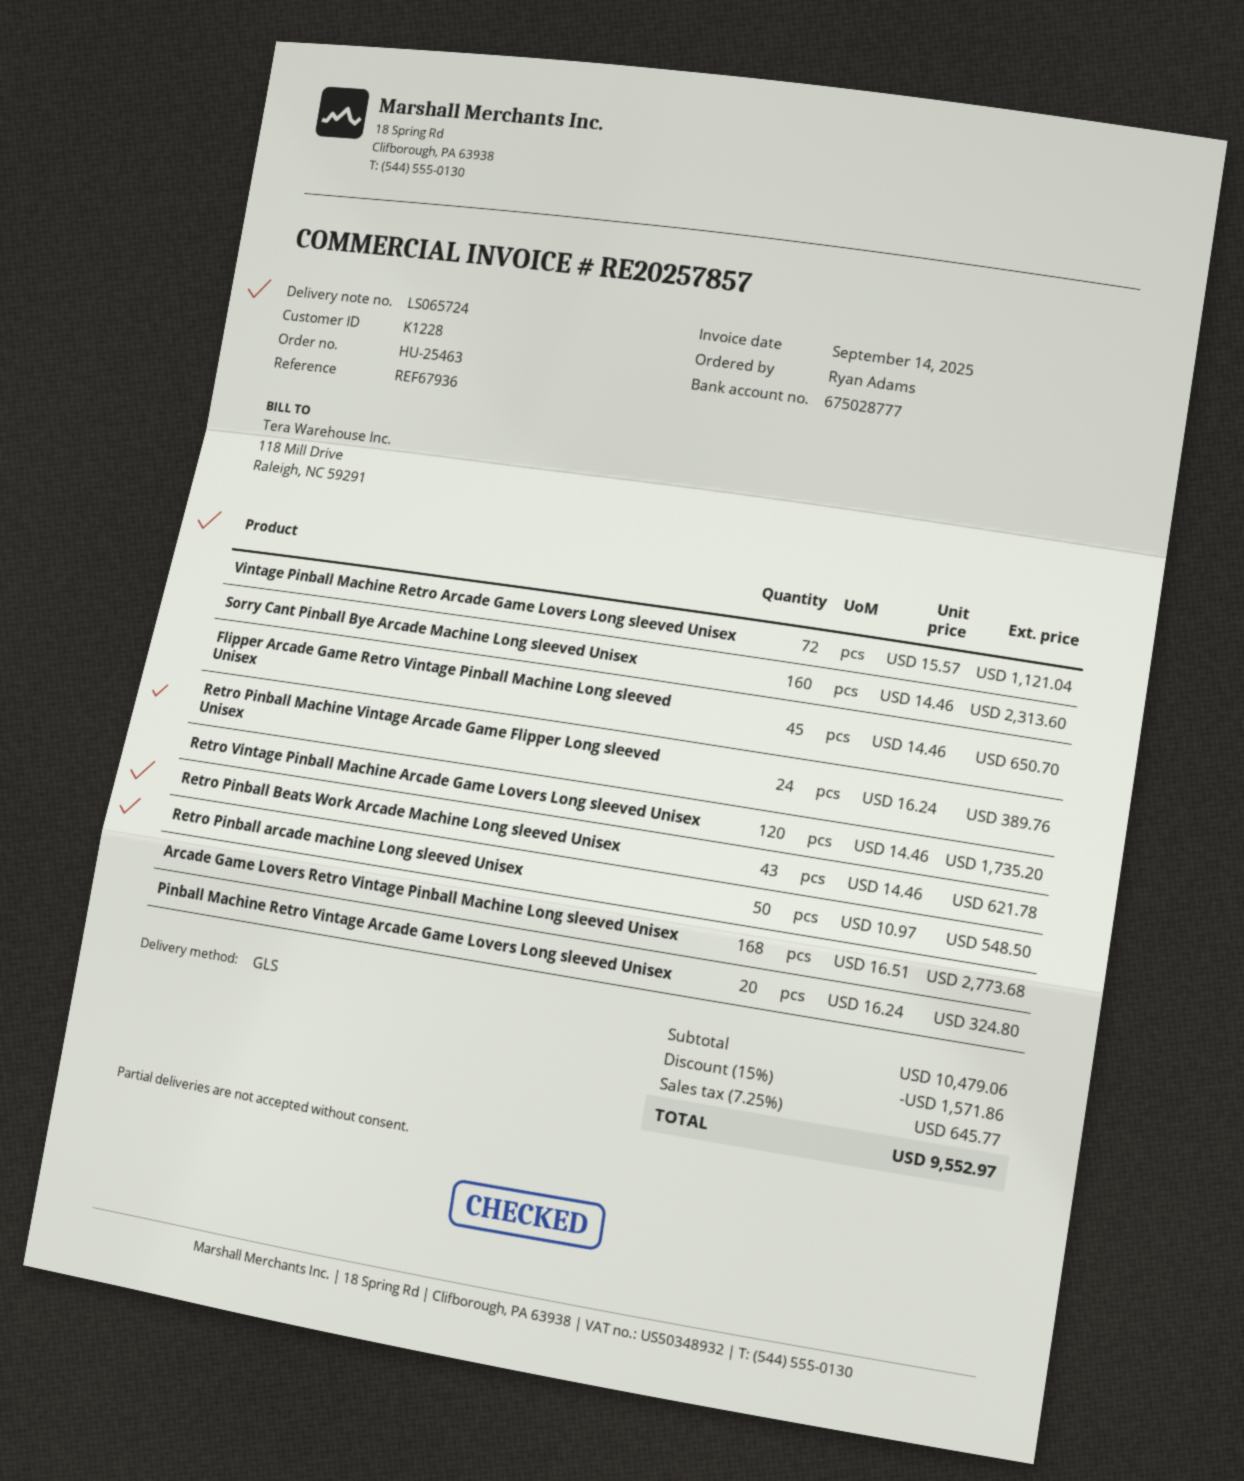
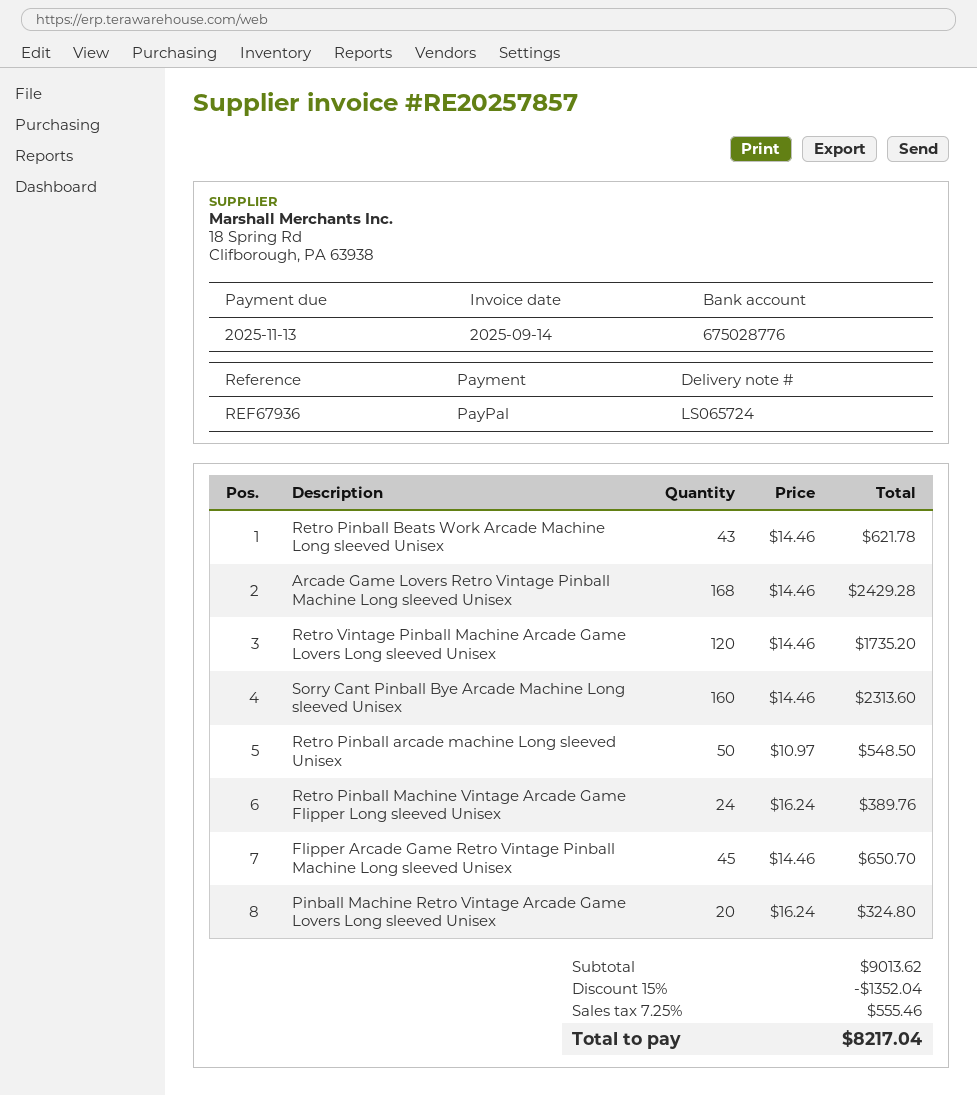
bank account: 675028777 -> 675028776
Vintage Pinball Machine Retro Arcade Game Lovers Long sleeved Unisex: 72 x 15.57 = 1121.04 -> none
Arcade Game Lovers Retro Vintage Pinball Machine Long sleeved Unisex: 168 x 16.51 = 2773.68 -> 168 x 14.46 = 2429.28
subtotal: 10479.06 -> 9013.62
discount: 15% = 1571.86 -> 15% = 1352.04
tax: 7.25% = 645.77 -> 7.25% = 555.46
total: 9552.97 -> 8217.04

